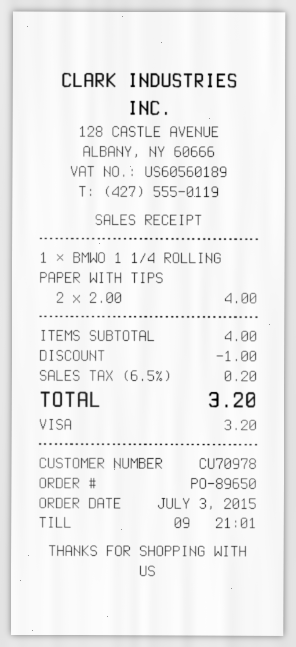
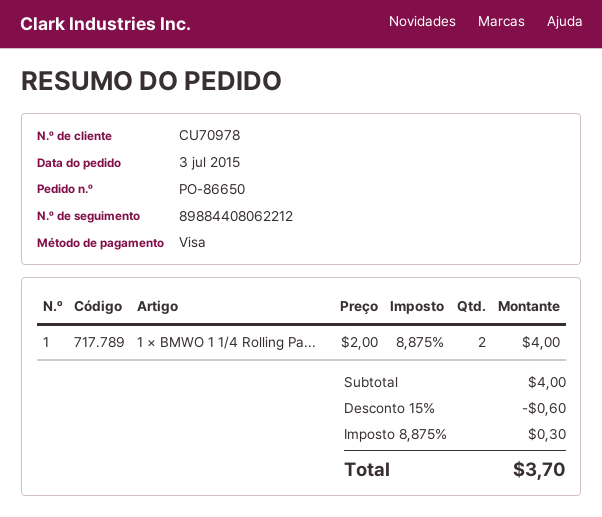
order number: PO-89650 -> PO-86650
discount: 1.00 -> 0.60
tax: 6.5% = 0.20 -> 8.875% = 0.30
total: 3.20 -> 3.70

